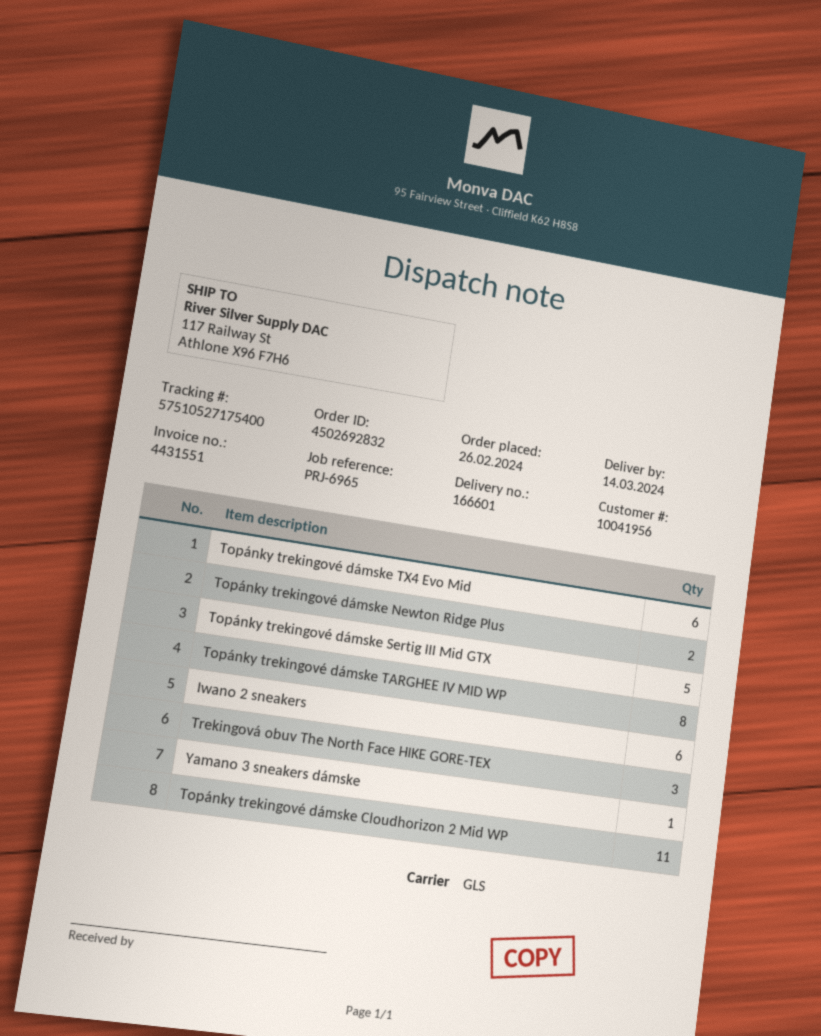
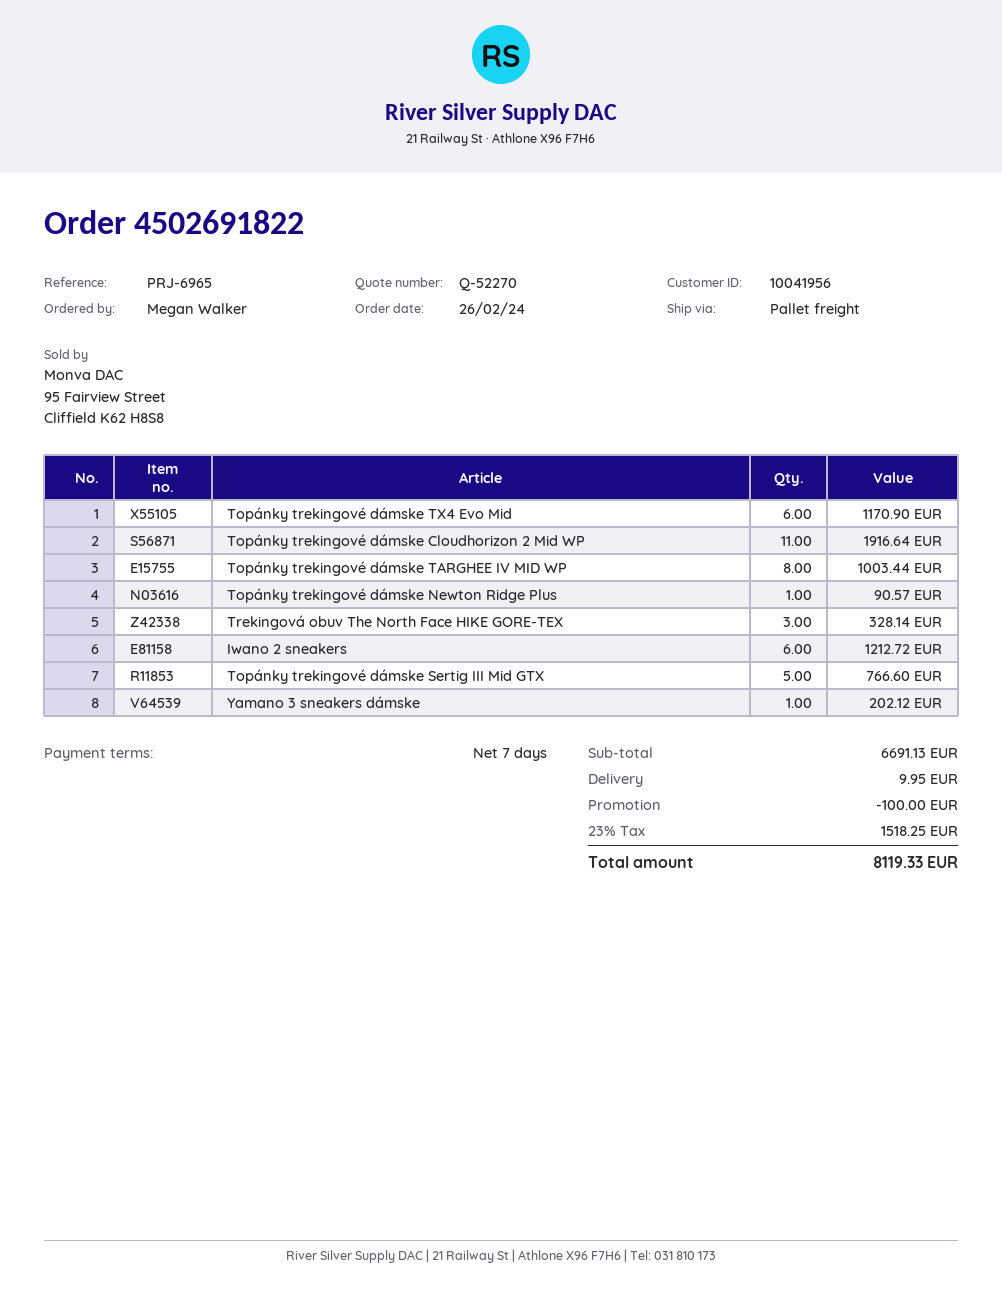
order number: 4502692832 -> 4502691822
shipping method: GLS -> pallet freight
Topánky trekingové dámske Newton Ridge Plus: 2 -> 1

